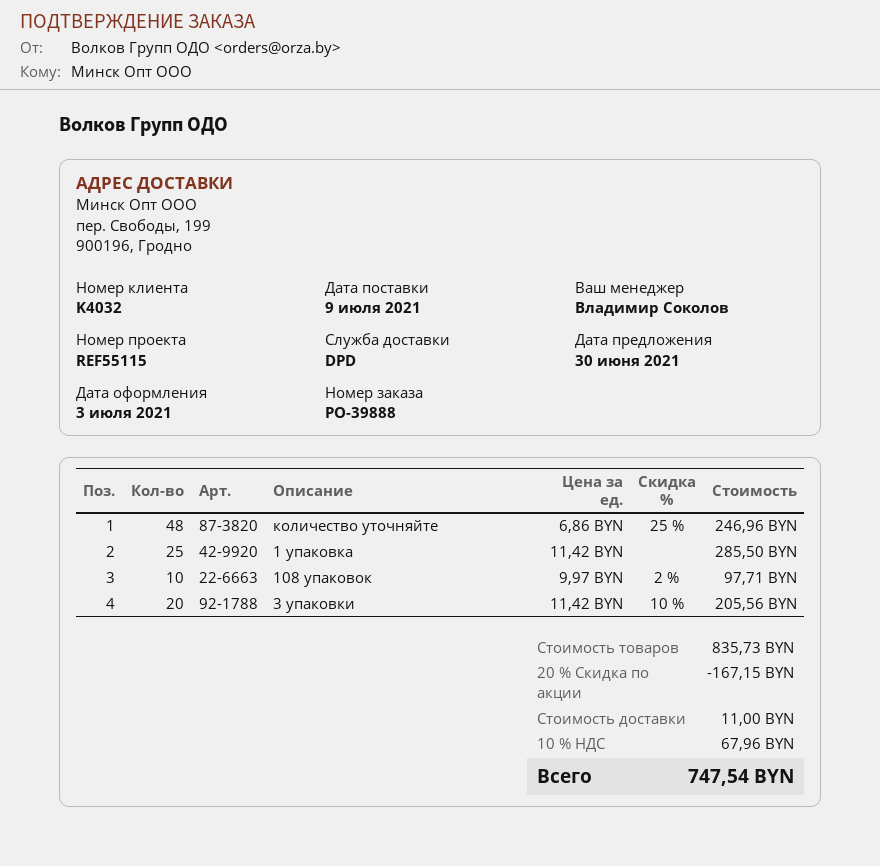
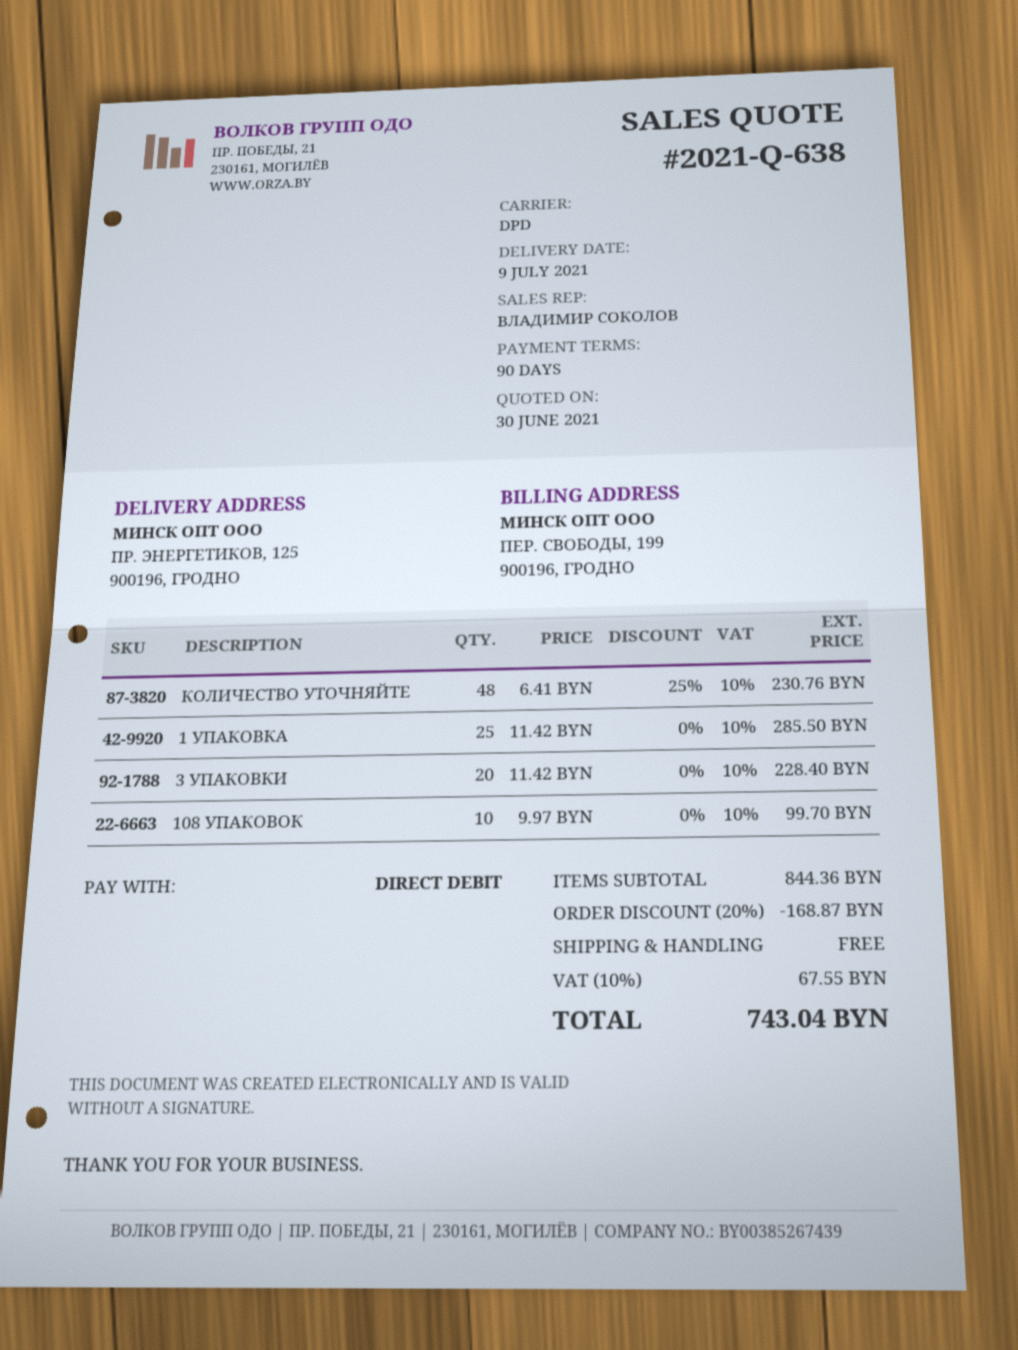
ship to: пер. Свободы, 199, 900196, Гродно -> ПР. ЭНЕРГЕТИКОВ, 125, 900196, ГРОДНО
количество уточняйте: 48 x 6.86 - 25% = 246.96 -> 48 x 6.41 - 25% = 230.76
108 упаковок: 10 x 9.97 - 2% = 97.71 -> 10 x 9.97 = 99.70
3 упаковки: 20 x 11.42 - 10% = 205.56 -> 20 x 11.42 = 228.40
subtotal: 835.73 -> 844.36
discount: 20% = 167.15 -> 20% = 168.87
shipping: 11.00 -> 0.00
tax: 10% = 67.96 -> 10% = 67.55
total: 747.54 -> 743.04

